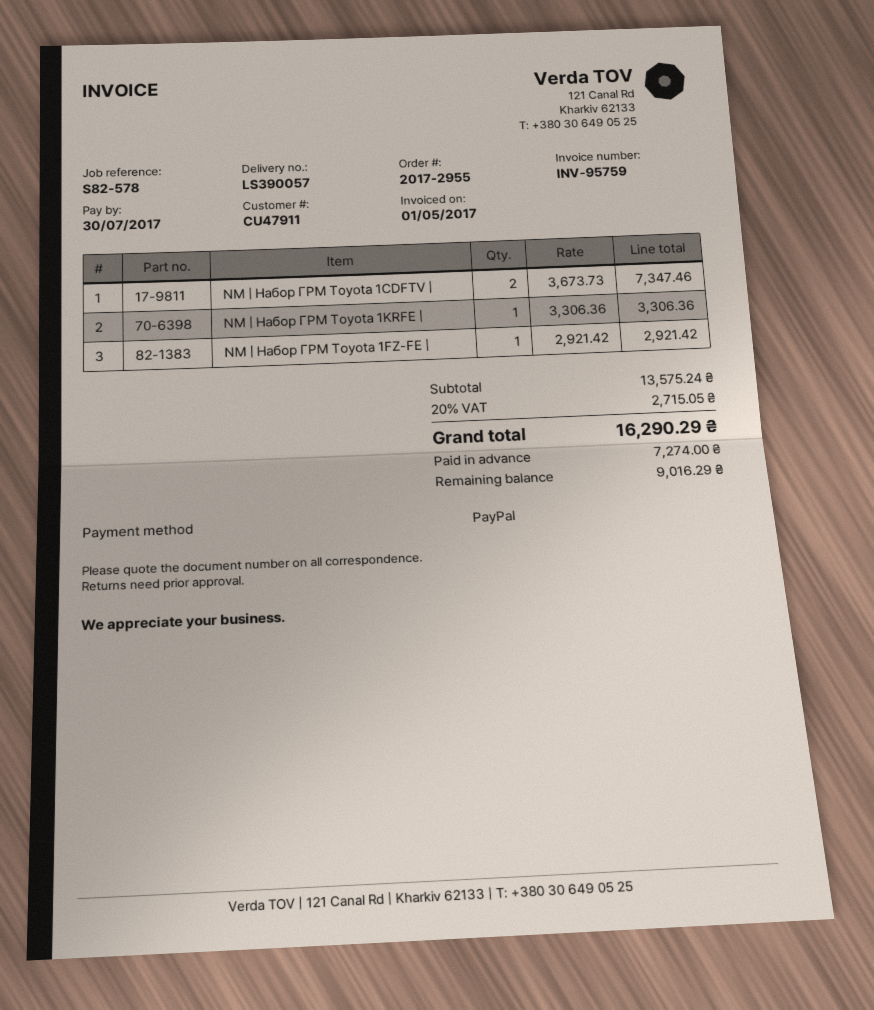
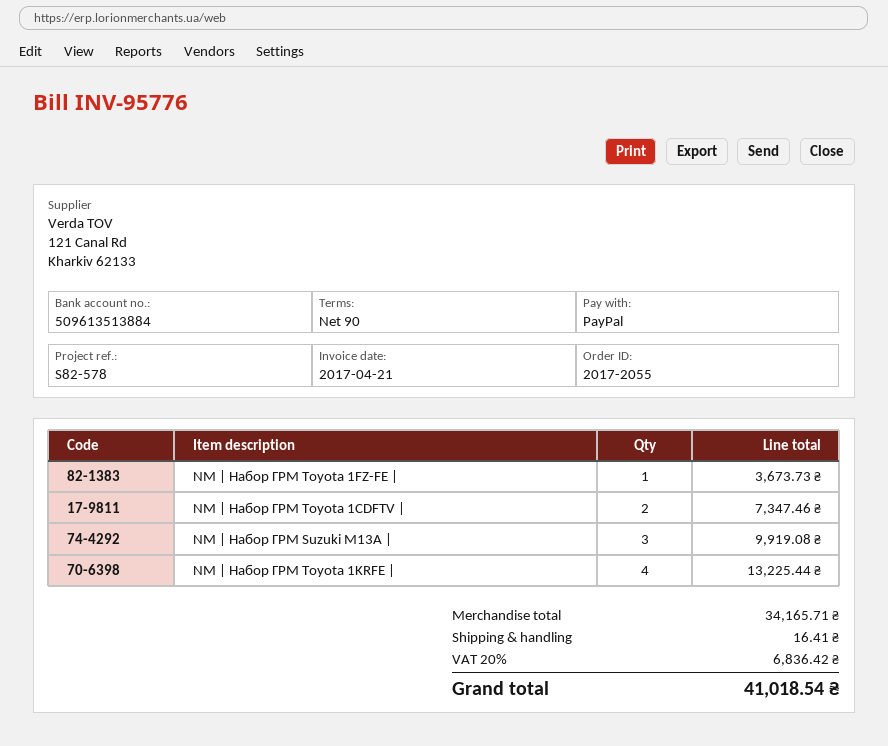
order number: 2017-2955 -> 2017-2055
invoice number: INV-95759 -> INV-95776
invoice date: 2017-05-01 -> 2017-04-21
NM | Набор ГРМ Toyota 1KRFE |: 1 for 3306.36 -> 4 for 13225.44
NM | Набор ГРМ Toyota 1FZ-FE |: 1 for 2921.42 -> 1 for 3673.73
NM | Набор ГРМ Suzuki M13A |: none -> 3 for 9919.08
subtotal: 13575.24 -> 34165.71
shipping: none -> 16.41
tax: 20% = 2715.05 -> 20% = 6836.42
total: 16290.29 -> 41018.54

